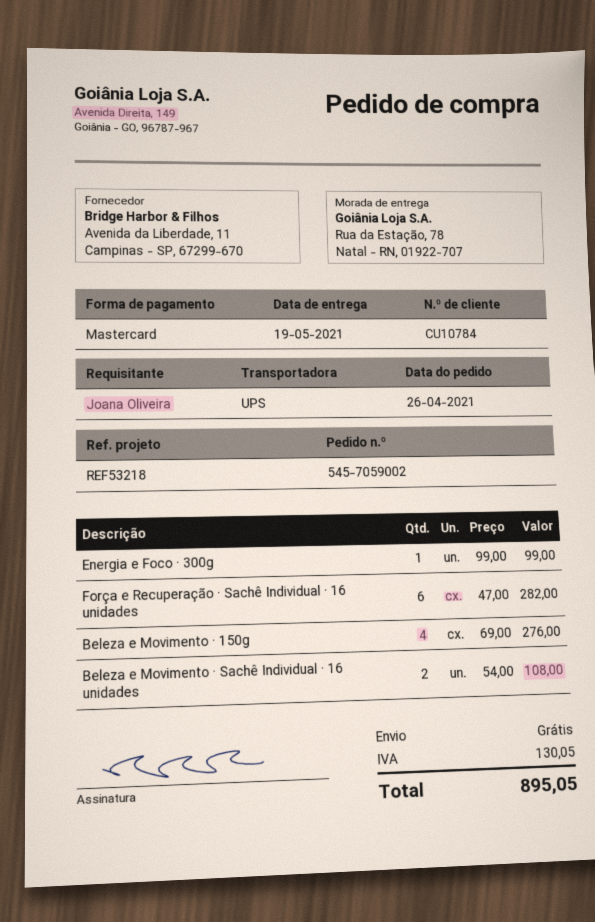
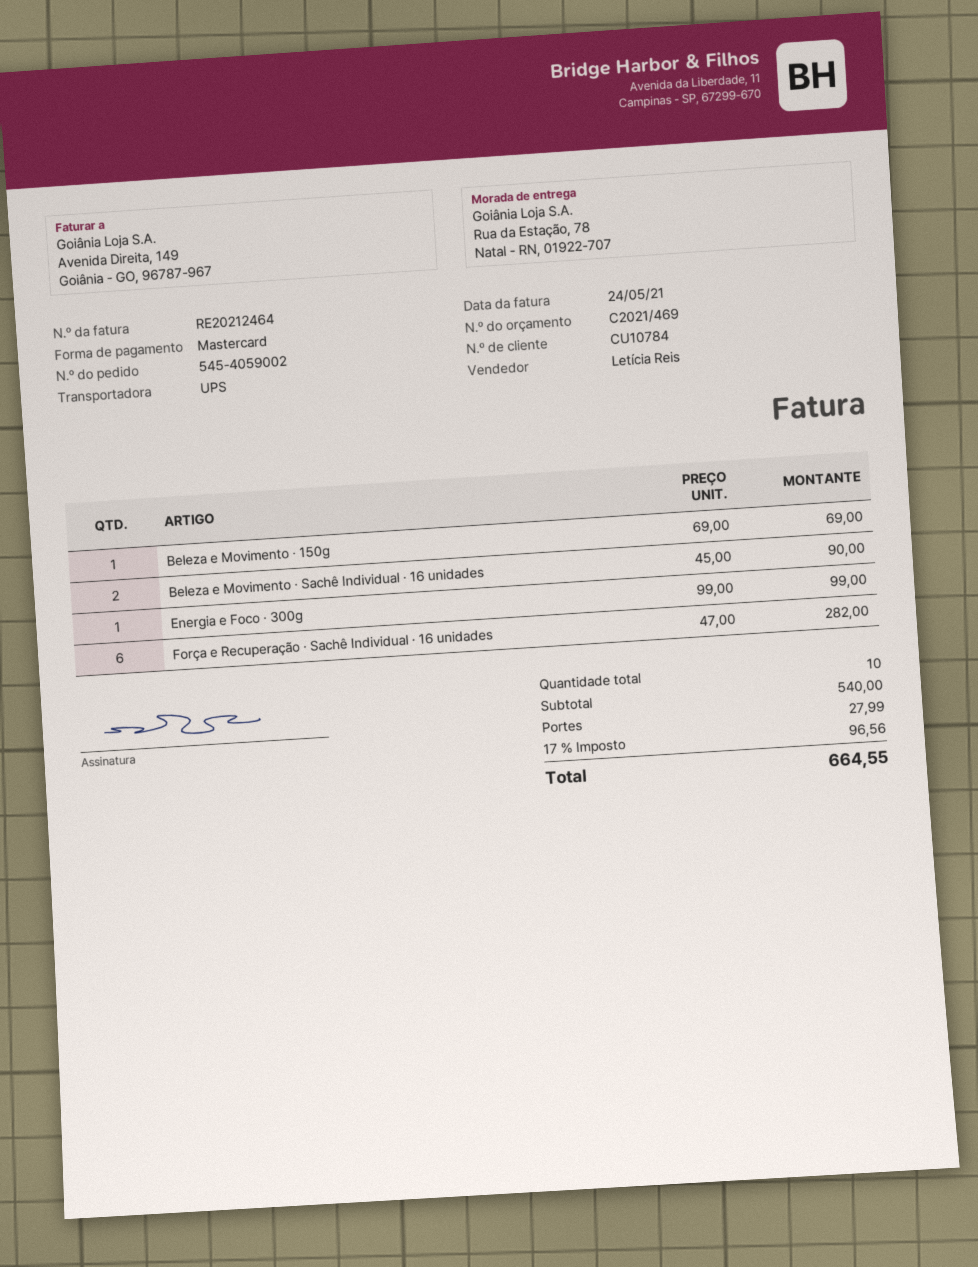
order number: 545-7059002 -> 545-4059002
Beleza e Movimento · 150g: 4 x 69.00 = 276.00 -> 1 x 69.00 = 69.00
Beleza e Movimento · Sachê Individual · 16 unidades: 2 x 54.00 = 108.00 -> 2 x 45.00 = 90.00
shipping: 0.00 -> 27.99
tax: 130.05 -> 96.56
total: 895.05 -> 664.55

